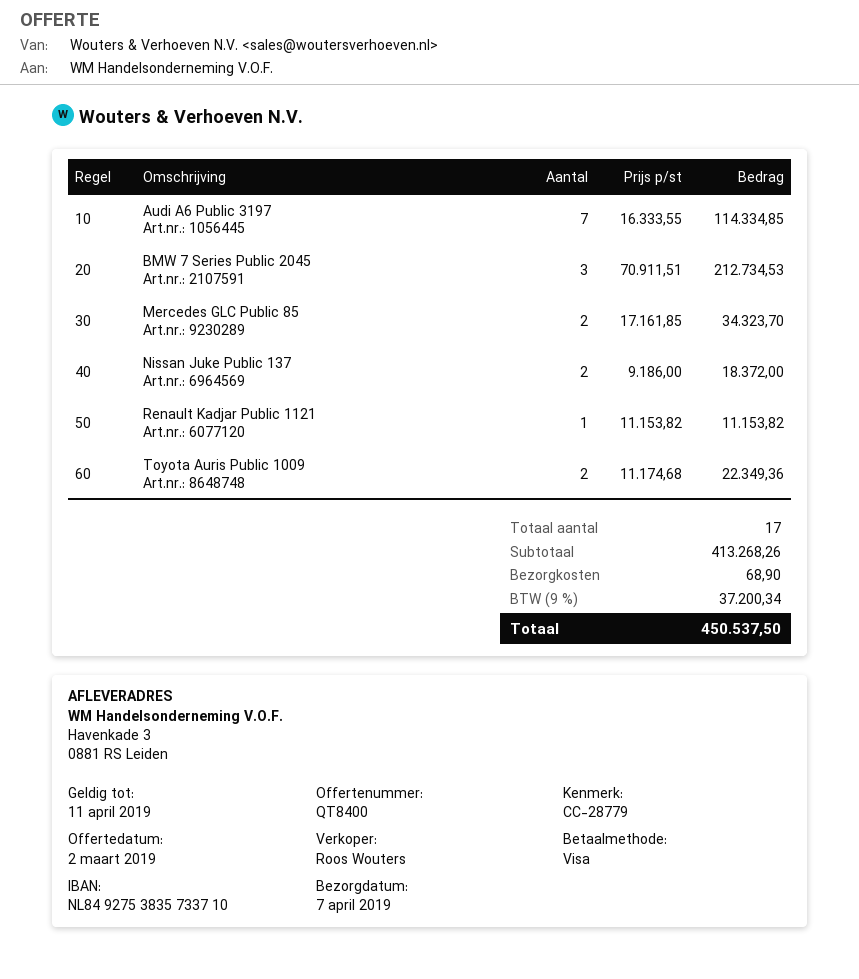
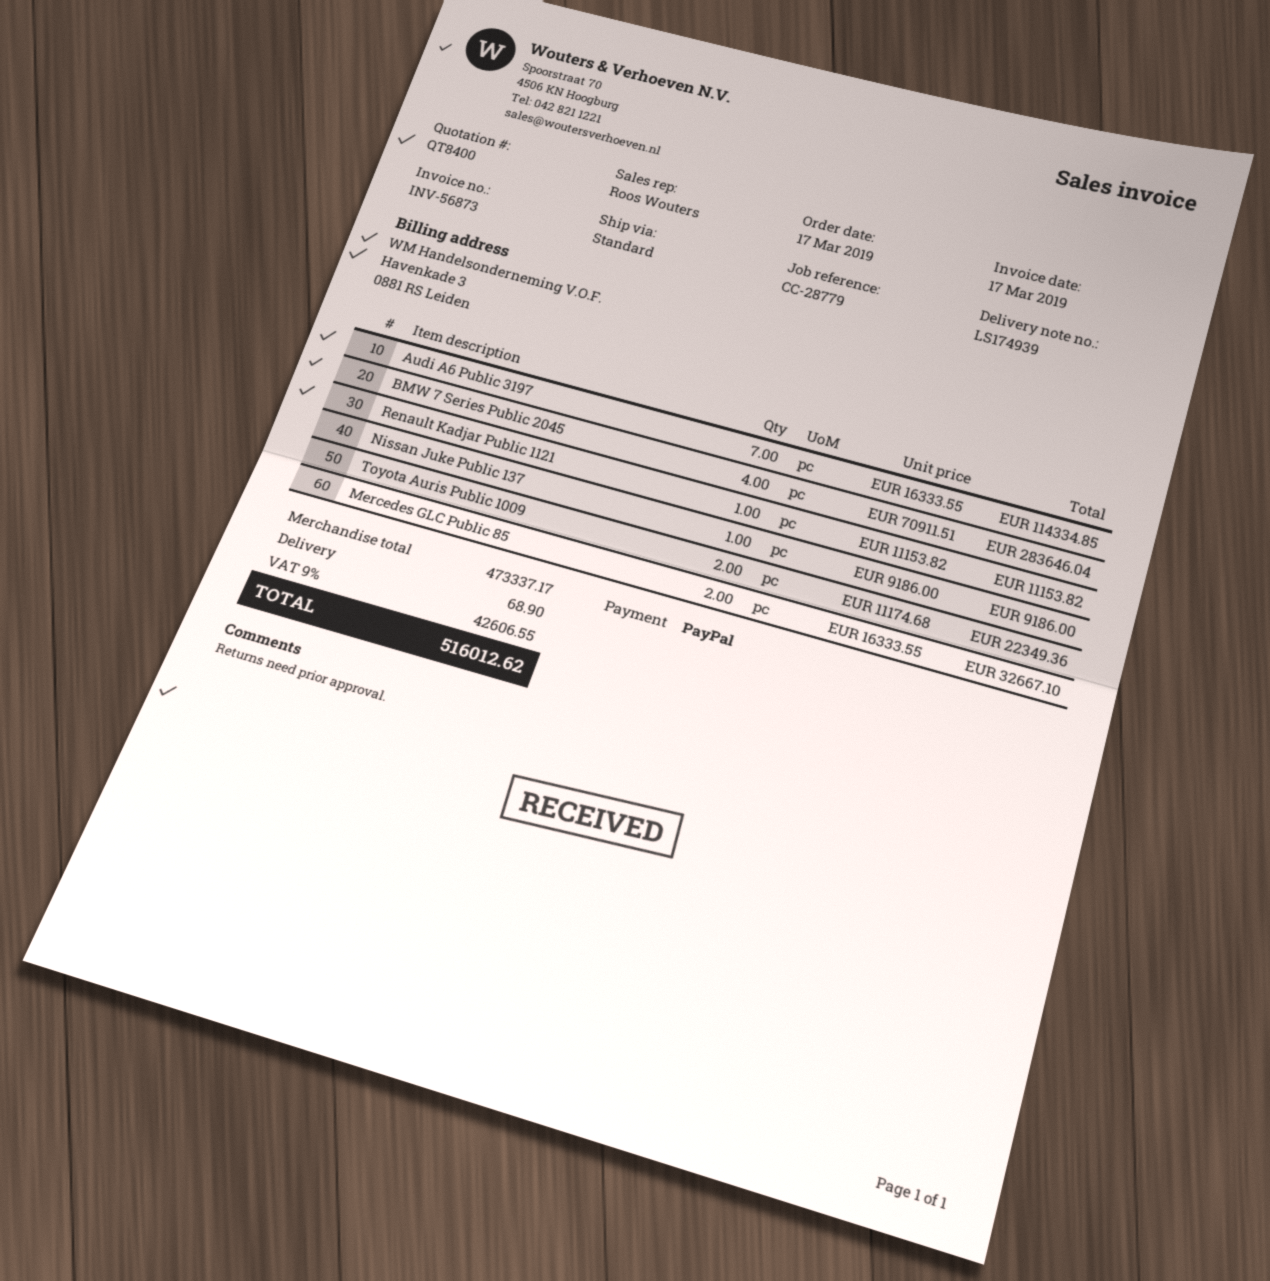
payment method: Visa -> PayPal
BMW 7 Series Public 2045: 3 x 70911.51 = 212734.53 -> 4 x 70911.51 = 283646.04
Mercedes GLC Public 85: 2 x 17161.85 = 34323.70 -> 2 x 16333.55 = 32667.10
Nissan Juke Public 137: 2 x 9186.00 = 18372.00 -> 1 x 9186.00 = 9186.00
subtotal: 413268.26 -> 473337.17
tax: 9% = 37200.34 -> 9% = 42606.55
total: 450537.50 -> 516012.62

